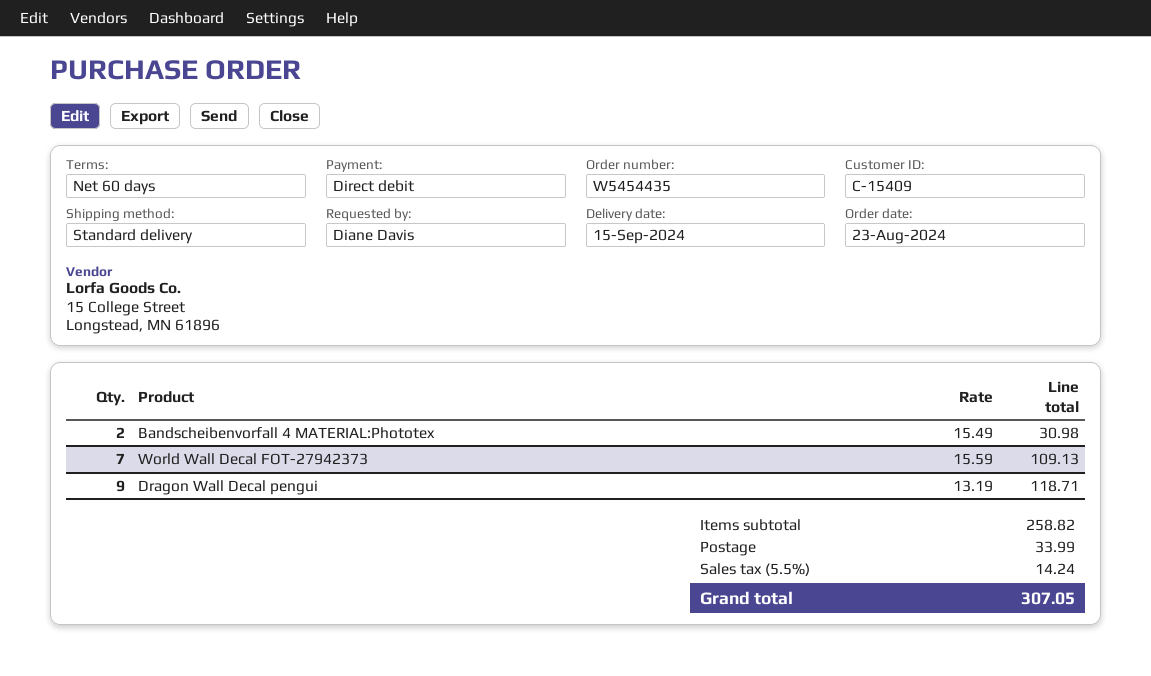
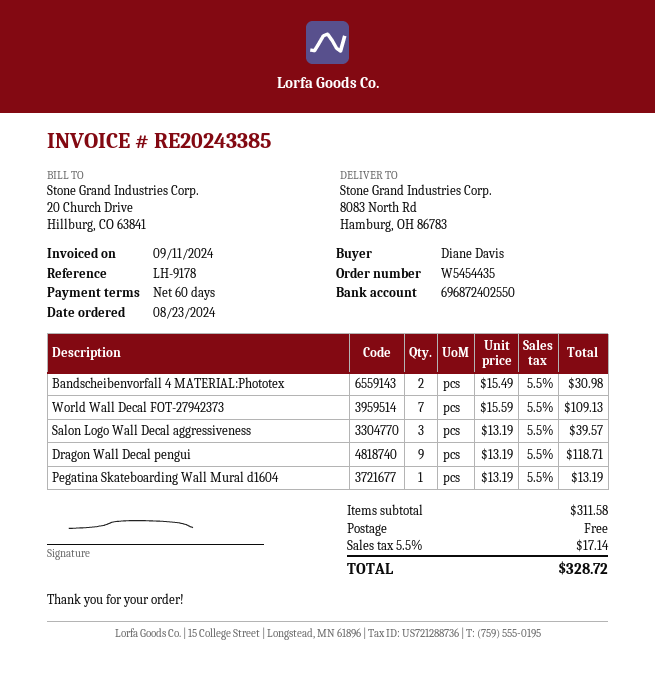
Salon Logo Wall Decal aggressiveness: none -> 3 x 13.19 = 39.57
Pegatina Skateboarding Wall Mural d1604: none -> 1 x 13.19 = 13.19
subtotal: 258.82 -> 311.58
shipping: 33.99 -> 0.00
tax: 5.5% = 14.24 -> 5.5% = 17.14
total: 307.05 -> 328.72

